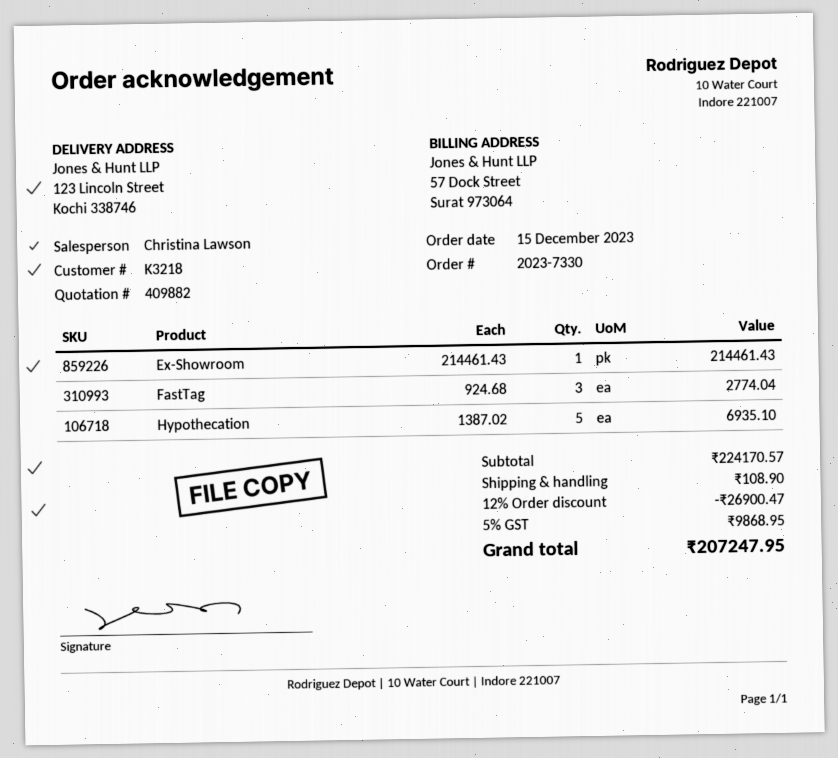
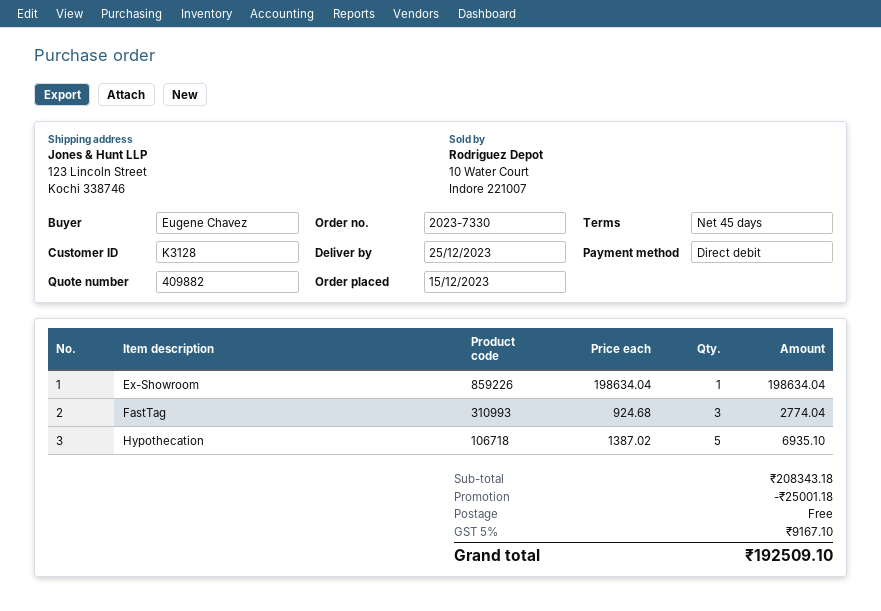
customer number: K3218 -> K3128
Ex-Showroom: 1 x 214461.43 = 214461.43 -> 1 x 198634.04 = 198634.04
subtotal: 224170.57 -> 208343.18
discount: 26900.47 -> 25001.18
shipping: 108.90 -> 0.00
tax: 5% = 9868.95 -> 5% = 9167.10
total: 207247.95 -> 192509.10

